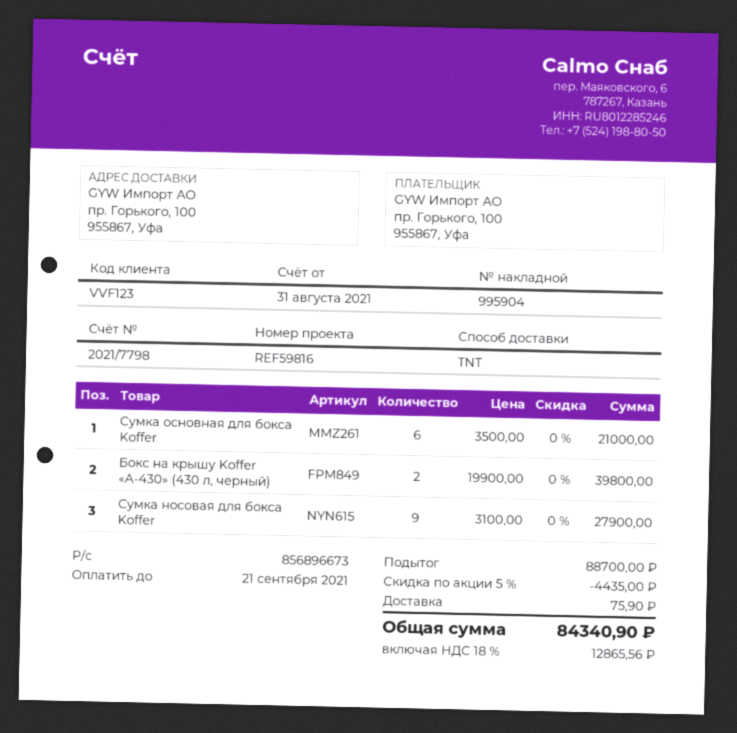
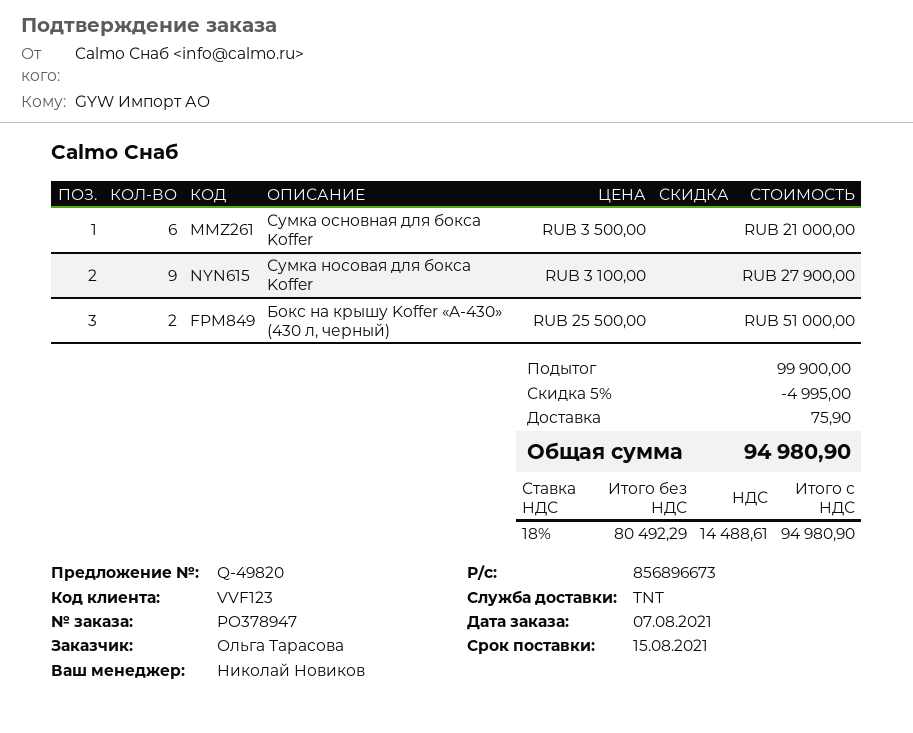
Бокс на крышу Koffer «A-430» (430 л, черный): 2 x 19900.00 = 39800.00 -> 2 x 25500.00 = 51000.00
subtotal: 88700.00 -> 99900.00
discount: 5% = 4435.00 -> 5% = 4995.00
tax: 18% = 12865.56 -> 18% = 14488.61
total: 84340.90 -> 94980.90

